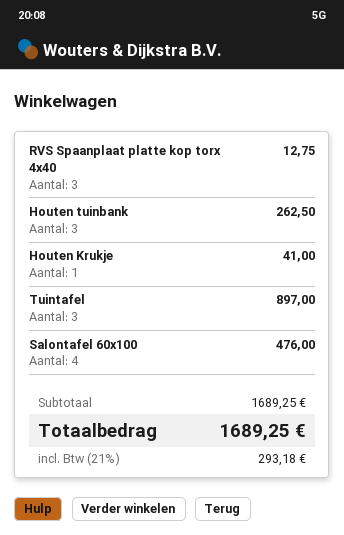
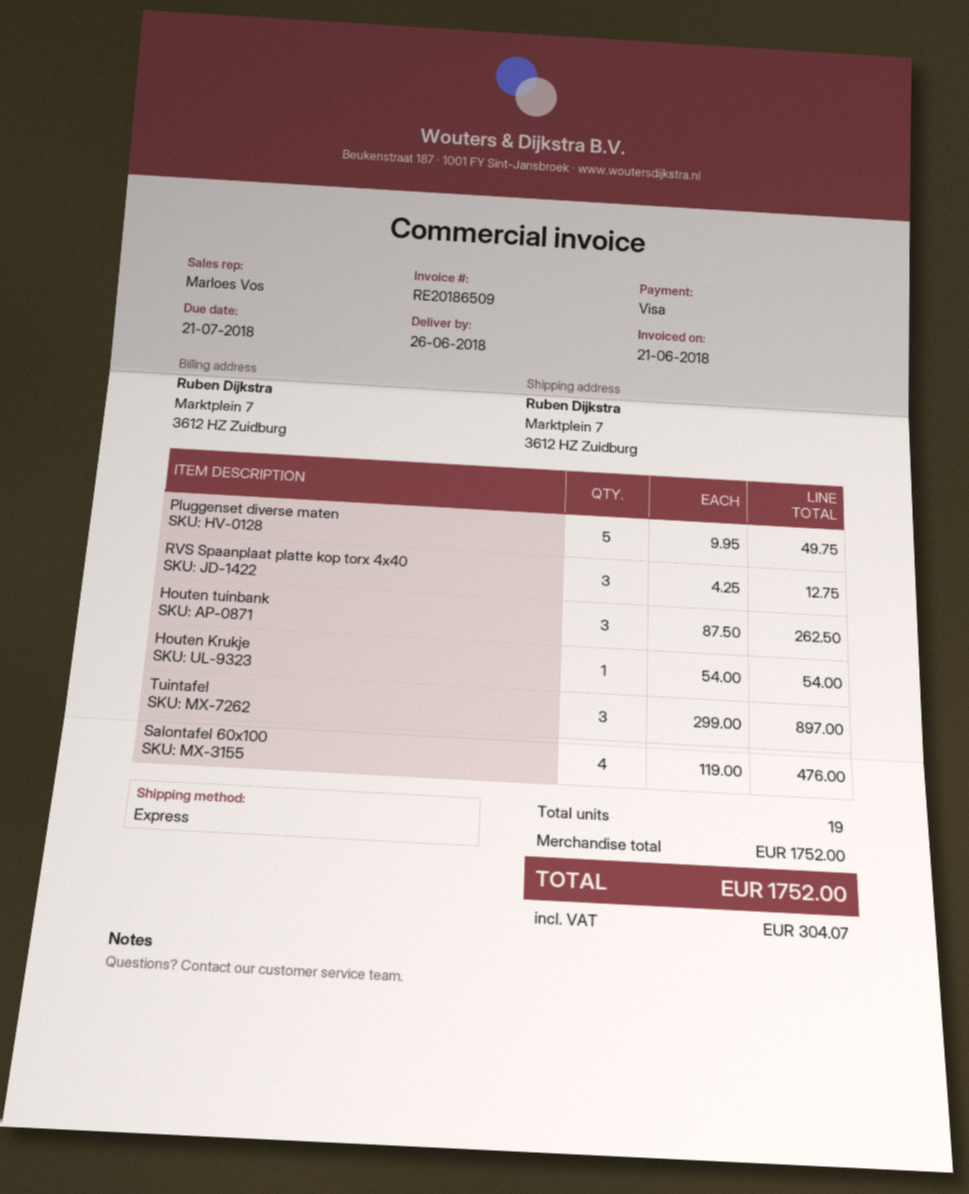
Houten Krukje: 1 for 41.00 -> 1 for 54.00
Pluggenset diverse maten: none -> 5 for 49.75
subtotal: 1689.25 -> 1752.00
tax: 293.18 -> 304.07
total: 1689.25 -> 1752.00

